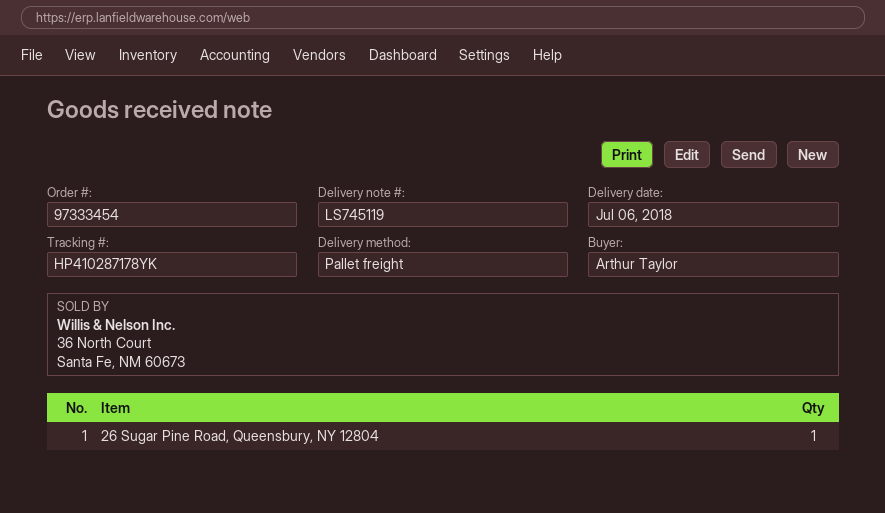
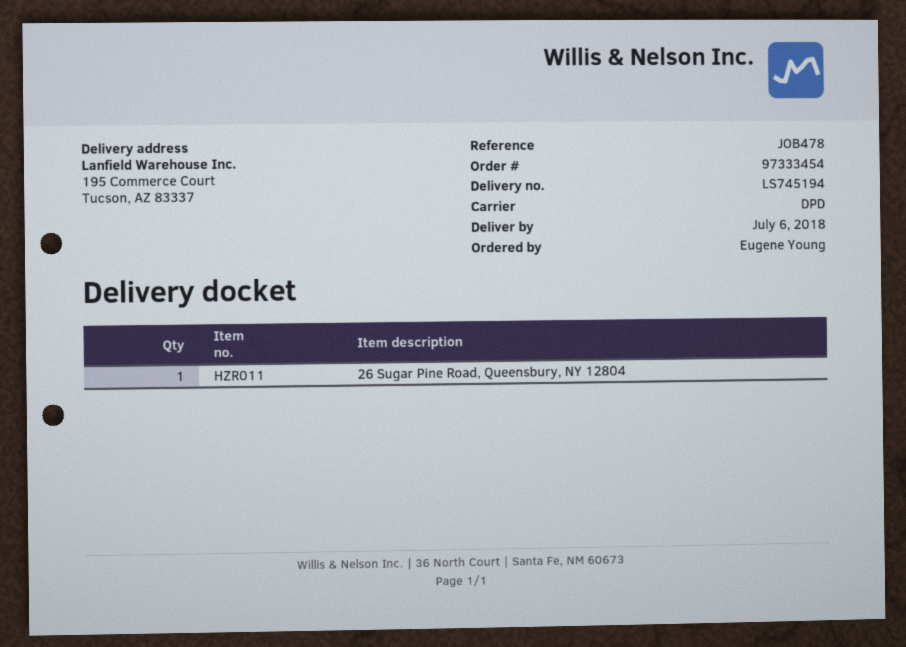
delivery note number: LS745119 -> LS745194
ordered by: Arthur Taylor -> Eugene Young
shipping method: pallet freight -> DPD

